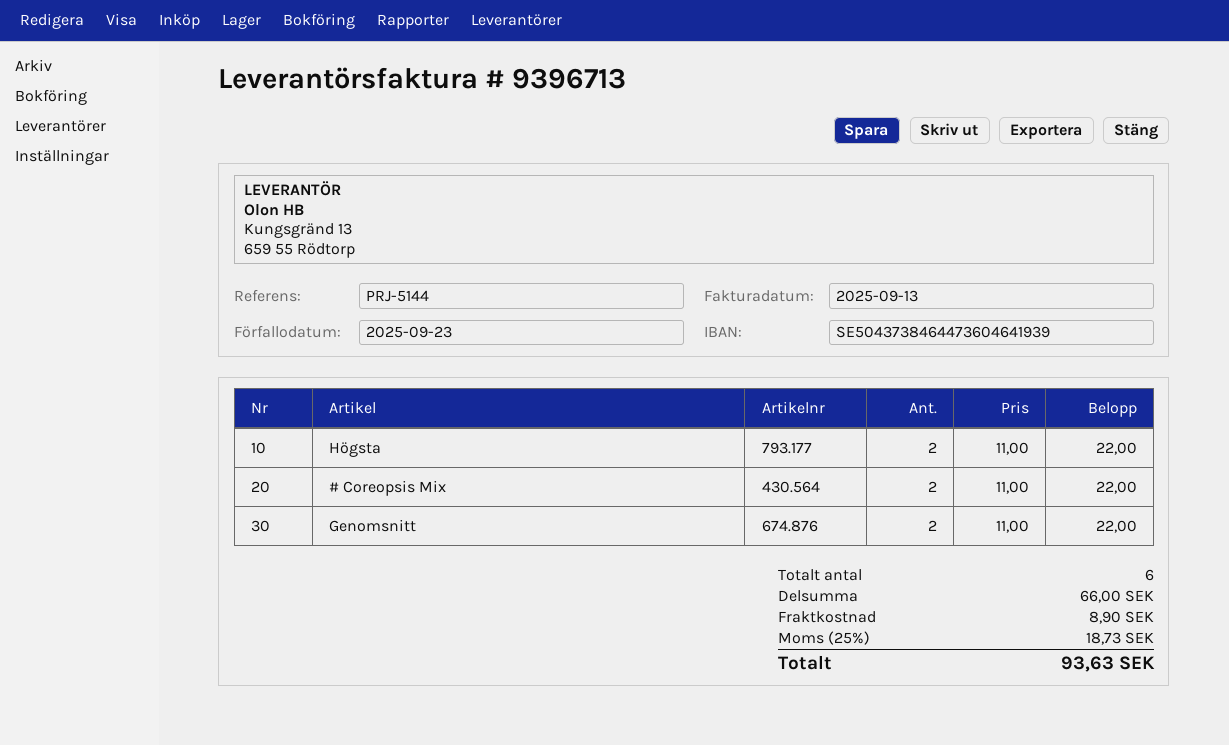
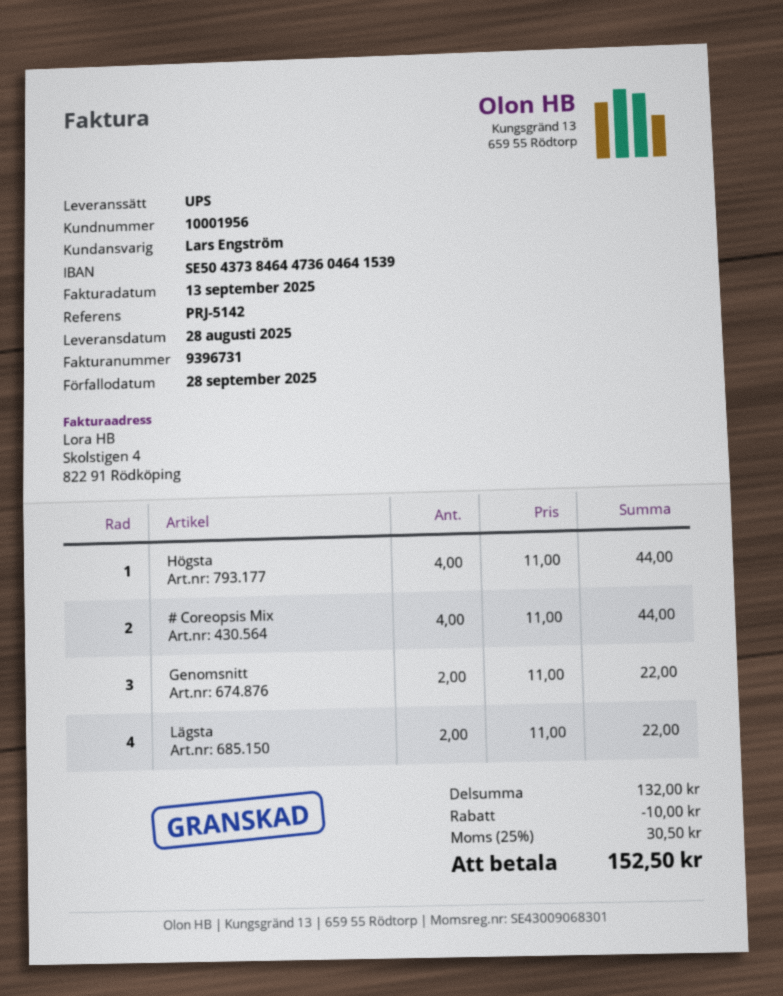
invoice number: 9396713 -> 9396731
due date: 2025-09-23 -> 2025-09-28
reference: PRJ-5144 -> PRJ-5142
bank account: SE5043738464473604641939 -> SE5043738464473604641539
Högsta: 2 x 11.00 = 22.00 -> 4 x 11.00 = 44.00
# Coreopsis Mix: 2 x 11.00 = 22.00 -> 4 x 11.00 = 44.00
Lägsta: none -> 2 x 11.00 = 22.00
subtotal: 66.00 -> 132.00
discount: none -> 10.00
shipping: 8.90 -> none
tax: 25% = 18.73 -> 25% = 30.50
total: 93.63 -> 152.50

